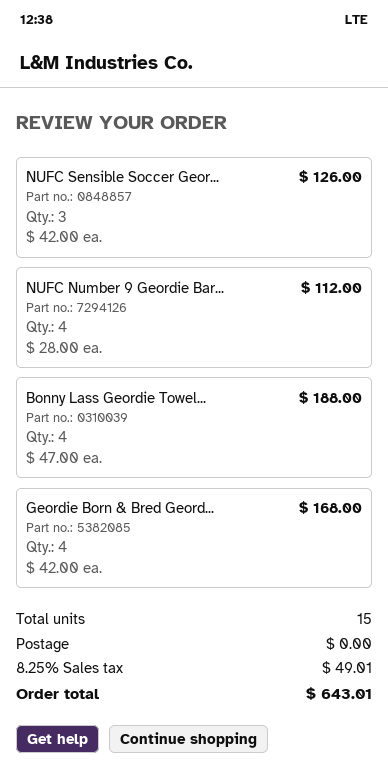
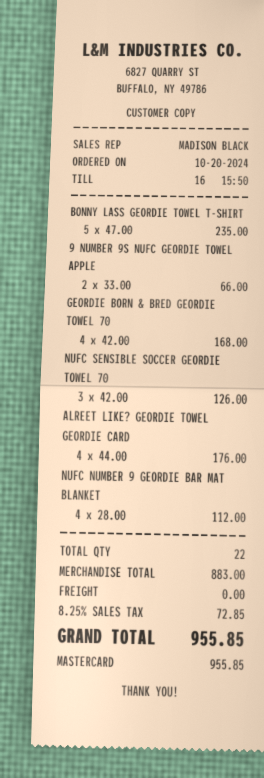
Bonny Lass Geordie Towel...: 4 x 47.00 = 188.00 -> 5 x 47.00 = 235.00
9 NUMBER 9S NUFC GEORDIE TOWEL APPLE: none -> 2 x 33.00 = 66.00
ALREET LIKE? GEORDIE TOWEL GEORDIE CARD: none -> 4 x 44.00 = 176.00
total quantity: 15 -> 22
tax: 8.25% = 49.01 -> 8.25% = 72.85
total: 643.01 -> 955.85

